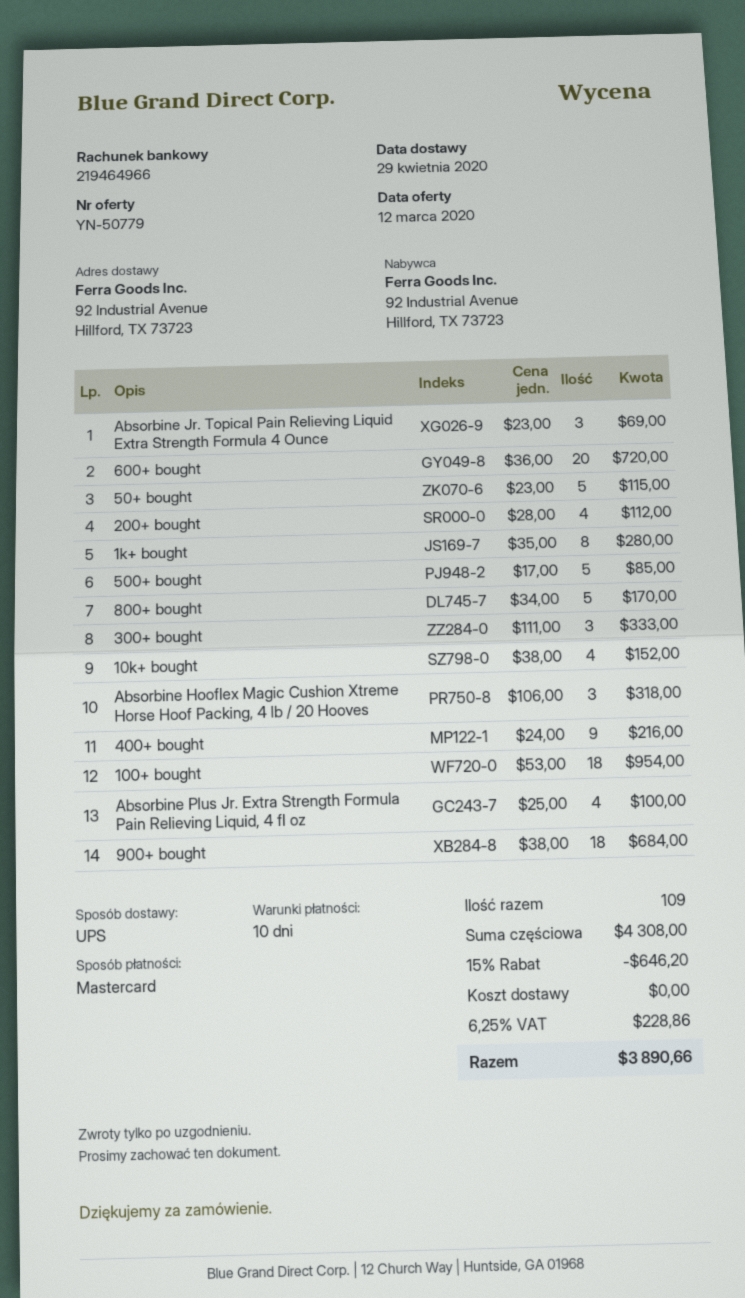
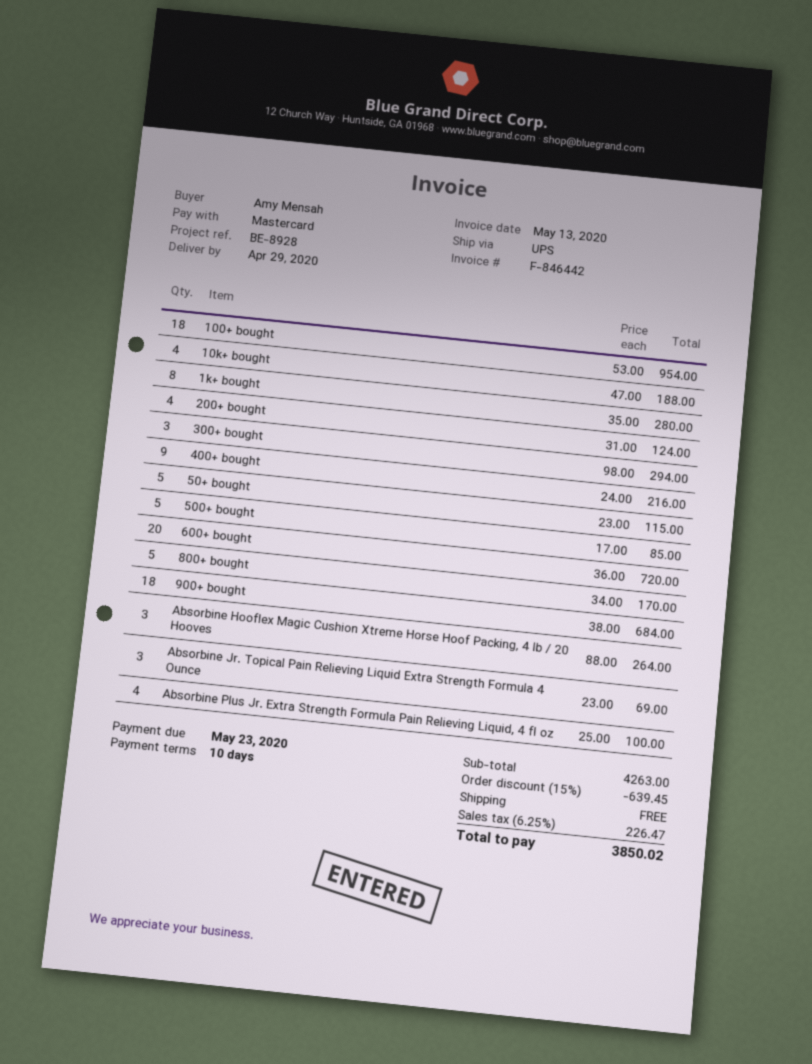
200+ bought: 4 x 28.00 = 112.00 -> 4 x 31.00 = 124.00
300+ bought: 3 x 111.00 = 333.00 -> 3 x 98.00 = 294.00
10k+ bought: 4 x 38.00 = 152.00 -> 4 x 47.00 = 188.00
Absorbine Hooflex Magic Cushion Xtreme Horse Hoof Packing, 4 lb / 20 Hooves: 3 x 106.00 = 318.00 -> 3 x 88.00 = 264.00
subtotal: 4308.00 -> 4263.00
discount: 15% = 646.20 -> 15% = 639.45
tax: 6.25% = 228.86 -> 6.25% = 226.47
total: 3890.66 -> 3850.02

